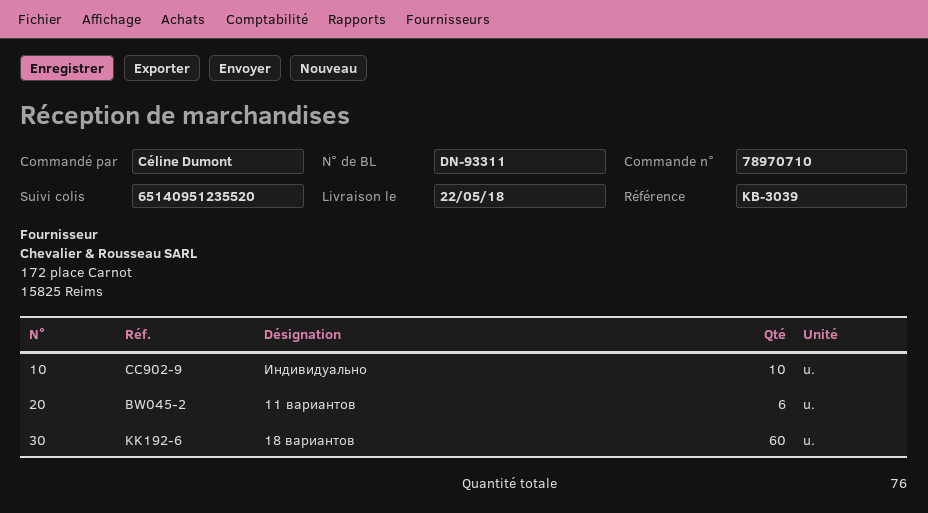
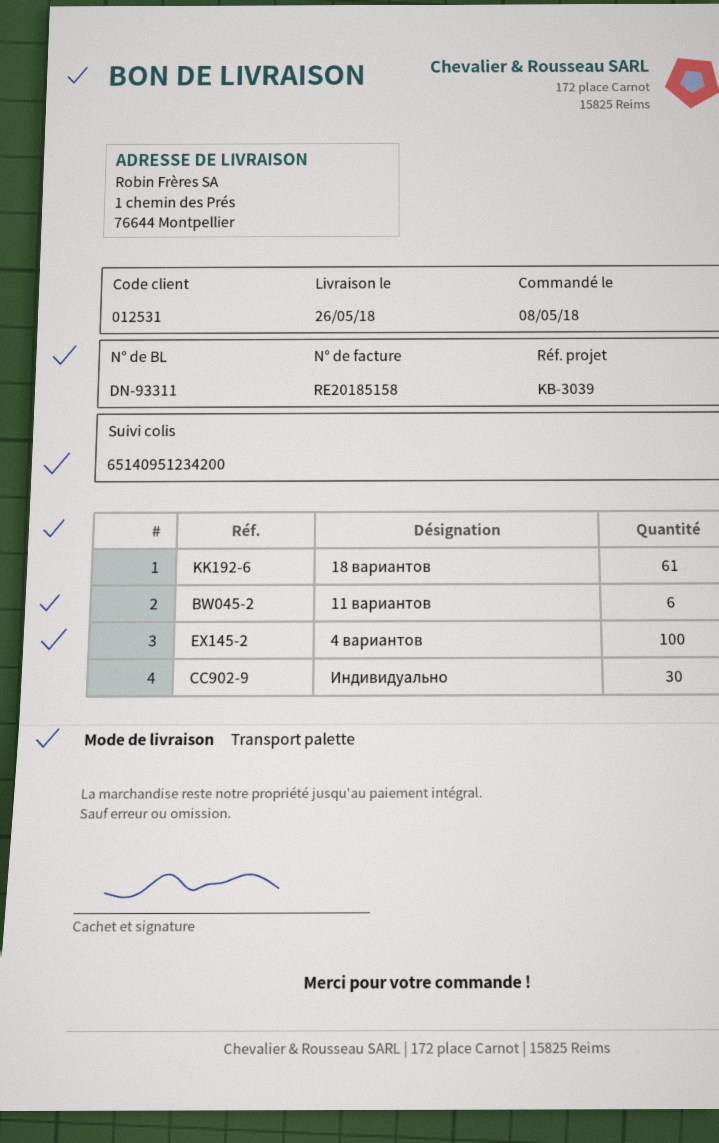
delivery date: 2018-05-22 -> 2018-05-26
tracking number: 65140951235520 -> 65140951234200
Индивидуально: 10 -> 30
18 вариантов: 60 -> 61
4 вариантов: none -> 100

